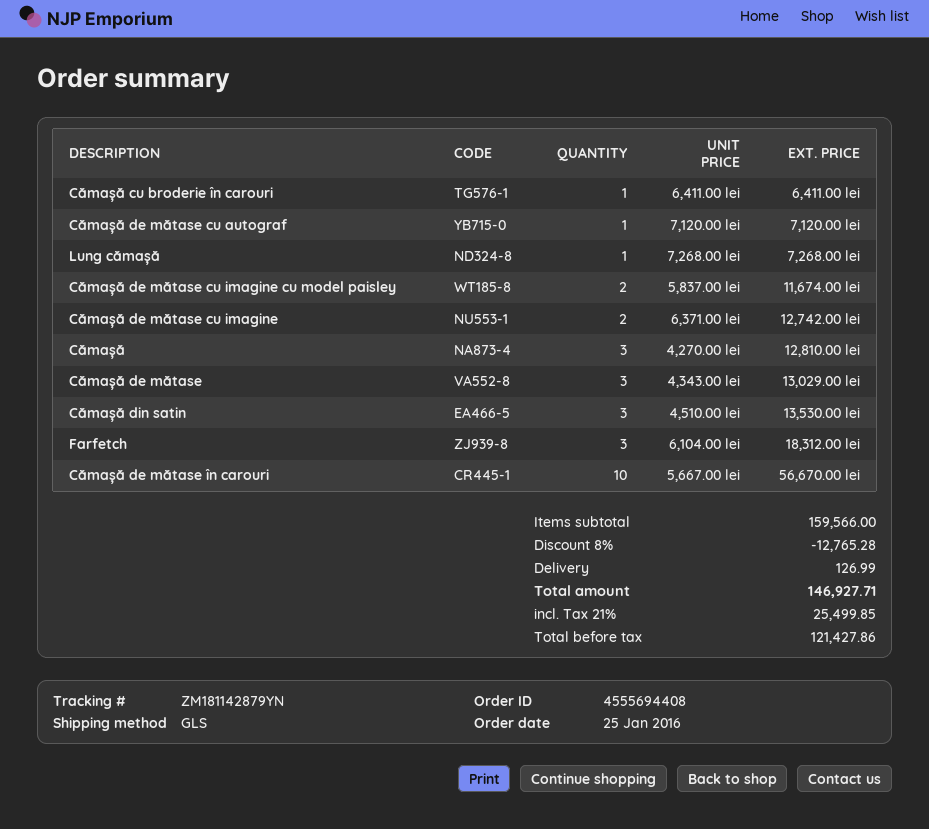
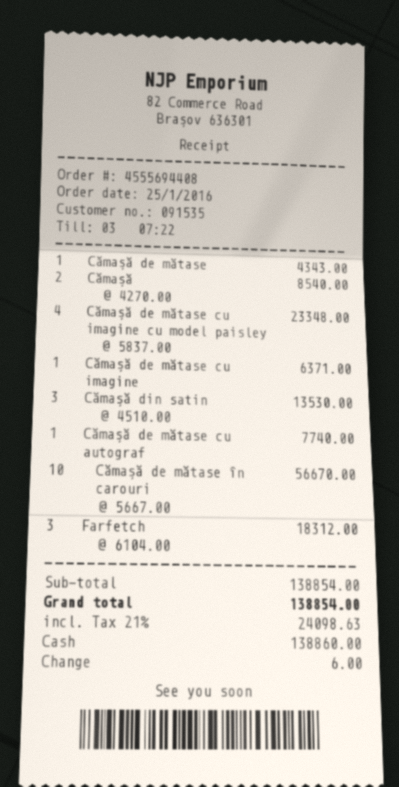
Cămașă cu broderie în carouri: 1 x 6411.00 = 6411.00 -> none
Cămașă de mătase cu autograf: 1 x 7120.00 = 7120.00 -> 1 x 7740.00 = 7740.00
Lung cămașă: 1 x 7268.00 = 7268.00 -> none
Cămașă de mătase cu imagine cu model paisley: 2 x 5837.00 = 11674.00 -> 4 x 5837.00 = 23348.00
Cămașă de mătase cu imagine: 2 x 6371.00 = 12742.00 -> 1 x 6371.00 = 6371.00
Cămașă: 3 x 4270.00 = 12810.00 -> 2 x 4270.00 = 8540.00
Cămașă de mătase: 3 x 4343.00 = 13029.00 -> 1 x 4343.00 = 4343.00
subtotal: 159566.00 -> 138854.00
discount: 8% = 12765.28 -> none
shipping: 126.99 -> none
tax: 21% = 25499.85 -> 21% = 24098.63
total: 146927.71 -> 138854.00

